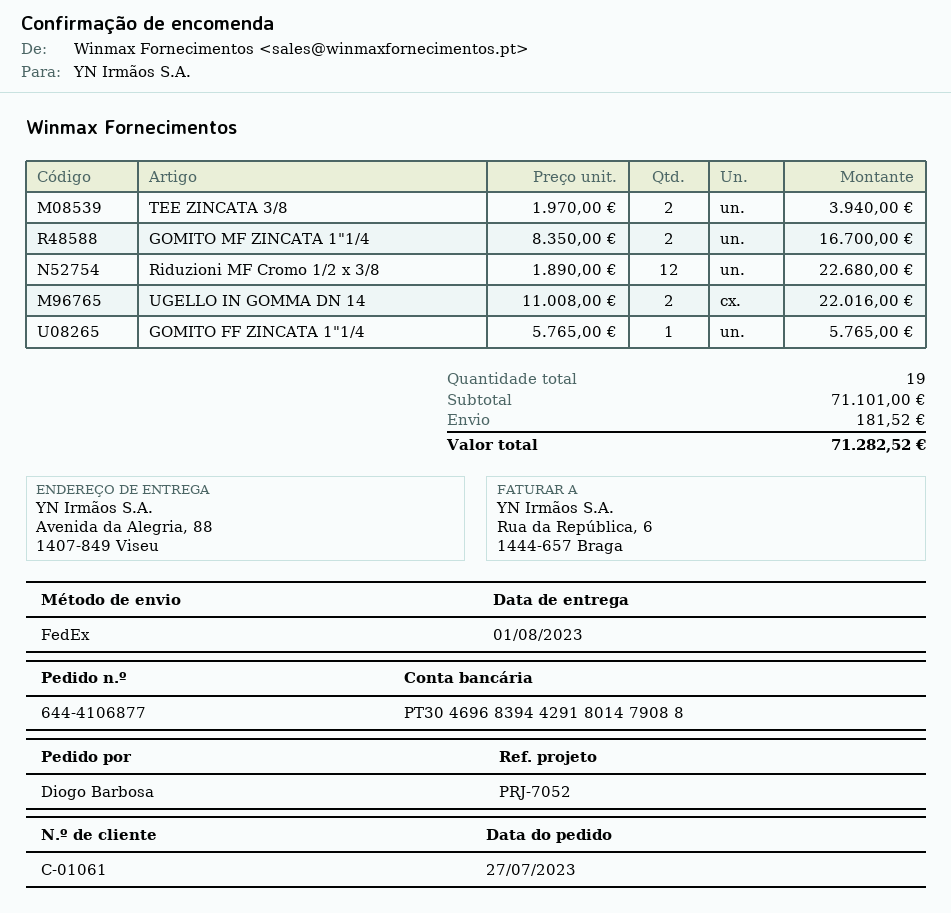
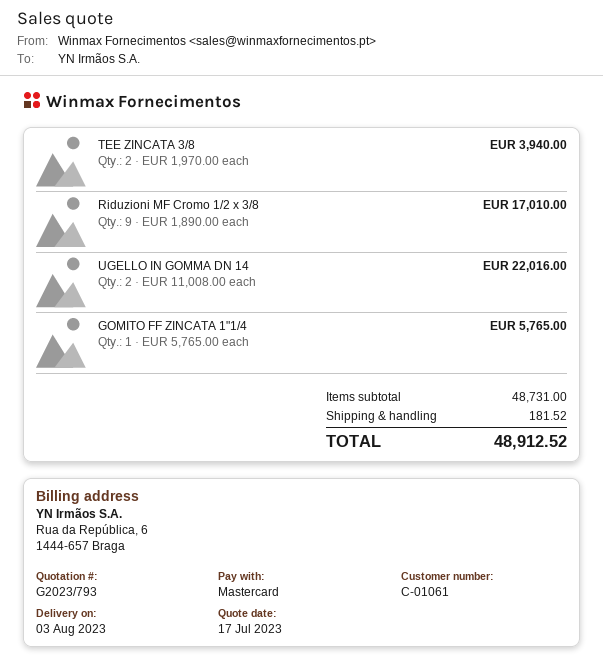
delivery date: 2023-08-01 -> 2023-08-03
GOMITO MF ZINCATA 1"1/4: 2 x 8350.00 = 16700.00 -> none
Riduzioni MF Cromo 1/2 x 3/8: 12 x 1890.00 = 22680.00 -> 9 x 1890.00 = 17010.00
subtotal: 71101.00 -> 48731.00
total: 71282.52 -> 48912.52

